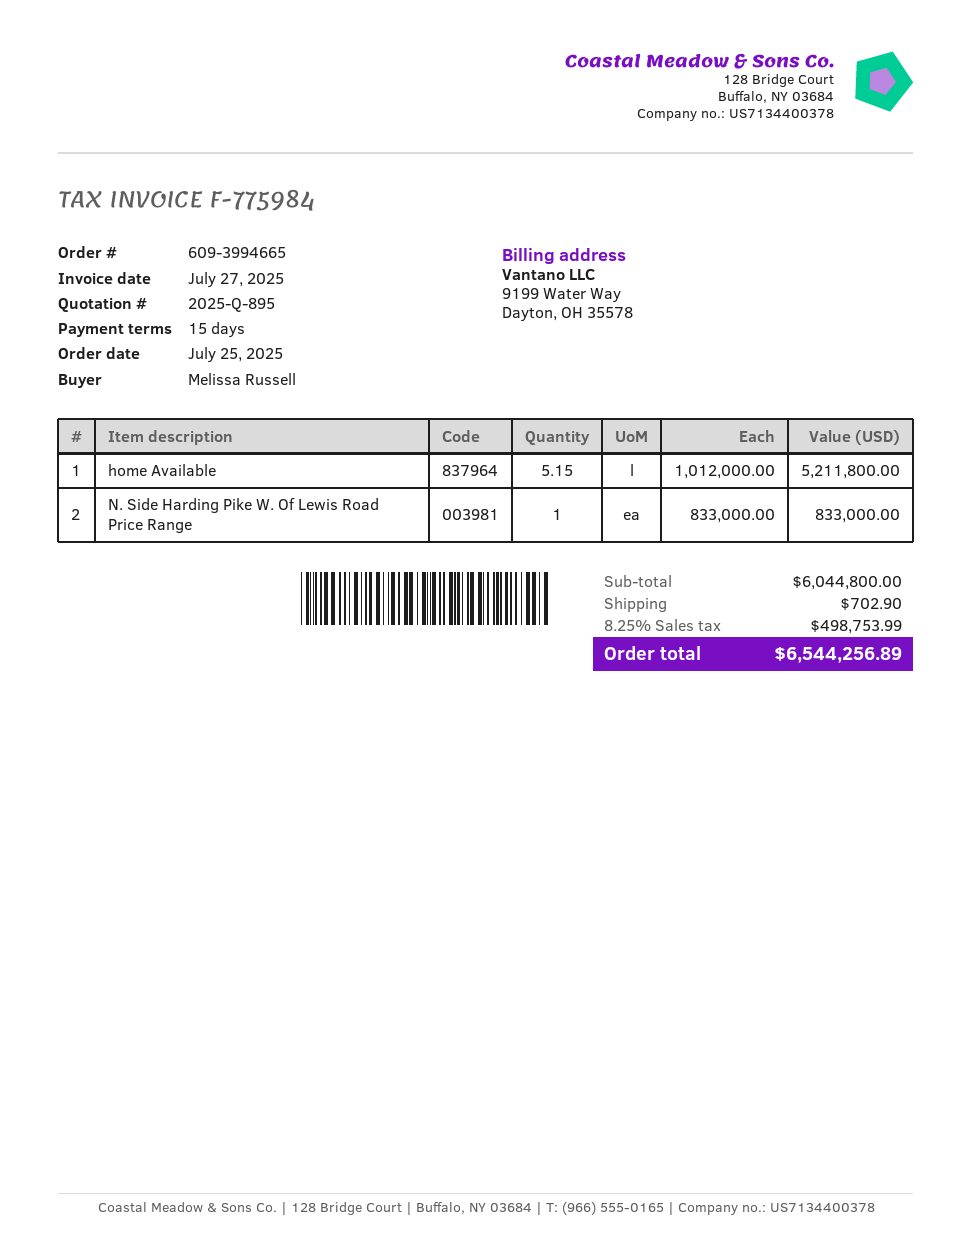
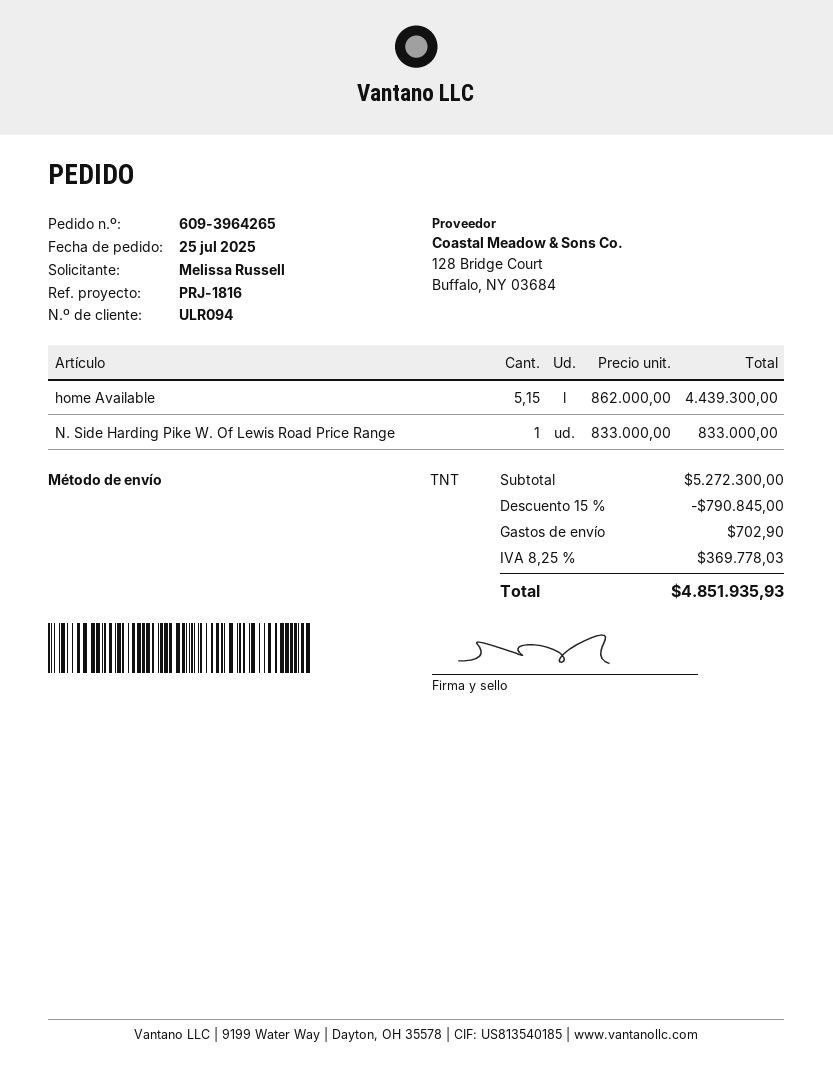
order number: 609-3994665 -> 609-3964265
home Available: 5.15 x 1012000.00 = 5211800.00 -> 5.15 x 862000.00 = 4439300.00
subtotal: 6044800.00 -> 5272300.00
discount: none -> 15% = 790845.00
tax: 8.25% = 498753.99 -> 8.25% = 369778.03
total: 6544256.89 -> 4851935.93

